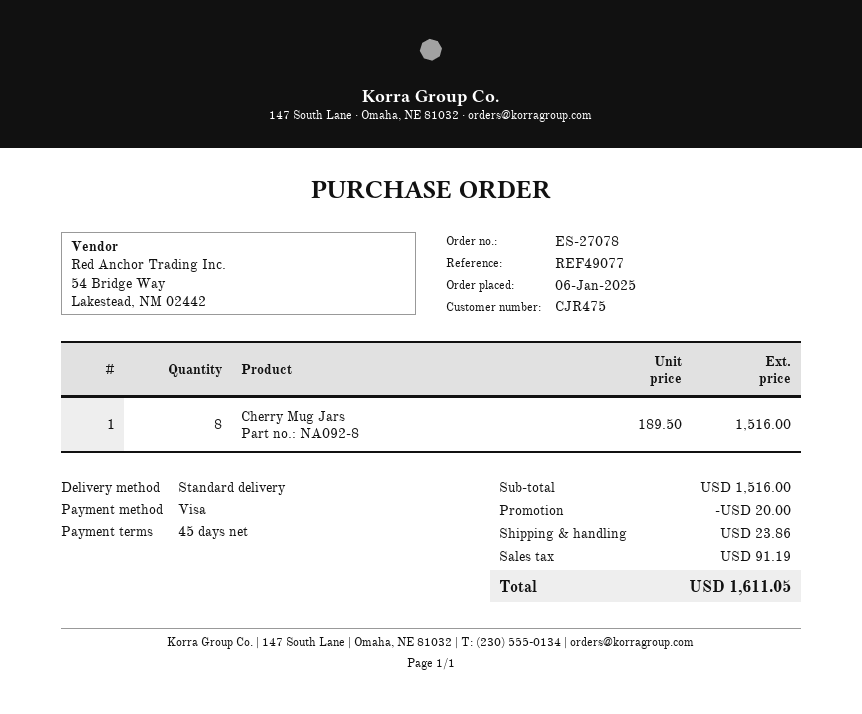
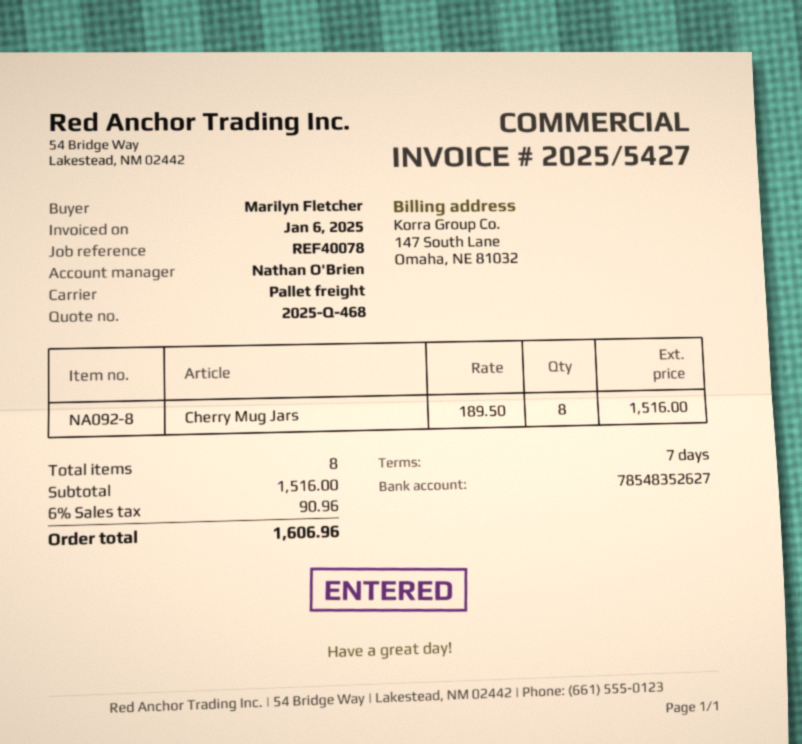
payment terms: 45 days -> 7 days
reference: REF49077 -> REF40078
shipping method: standard -> pallet freight
discount: 20.00 -> none
shipping: 23.86 -> none
tax: 91.19 -> 90.96
total: 1611.05 -> 1606.96

